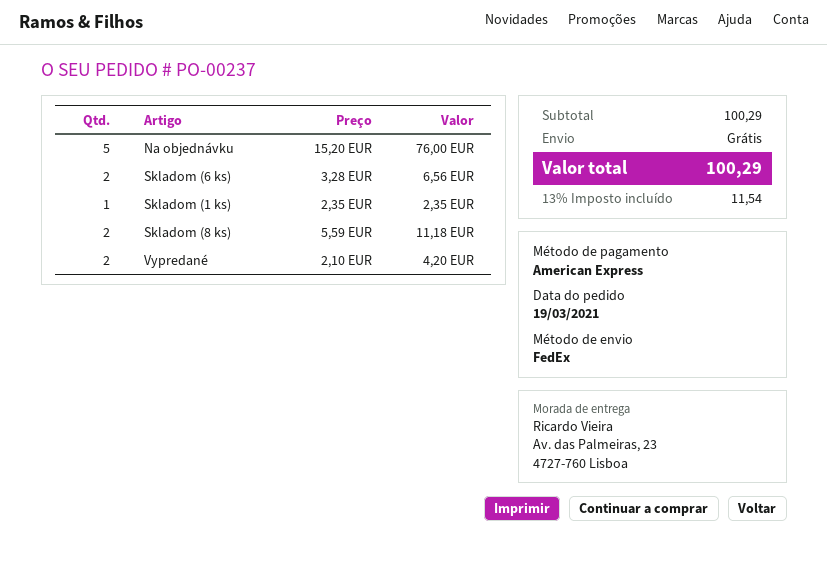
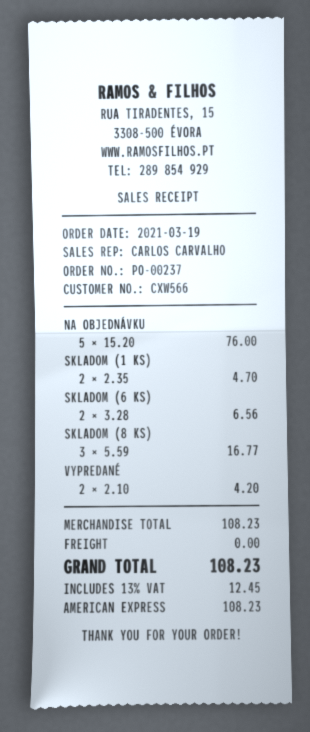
Skladom (1 ks): 1 x 2.35 = 2.35 -> 2 x 2.35 = 4.70
Skladom (8 ks): 2 x 5.59 = 11.18 -> 3 x 5.59 = 16.77
subtotal: 100.29 -> 108.23
tax: 13% = 11.54 -> 13% = 12.45
total: 100.29 -> 108.23

